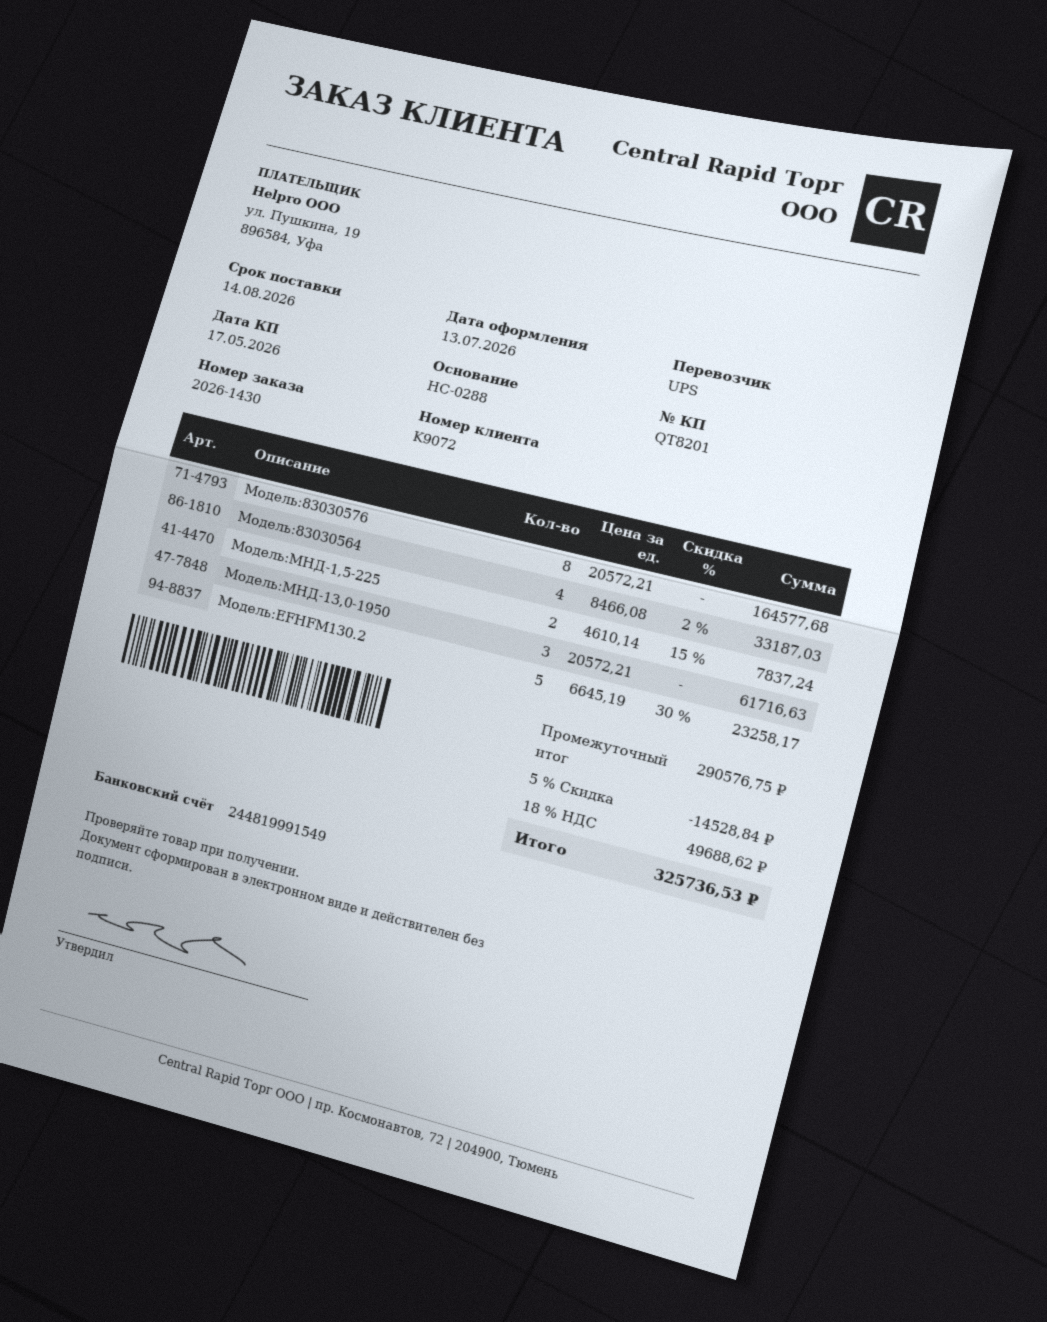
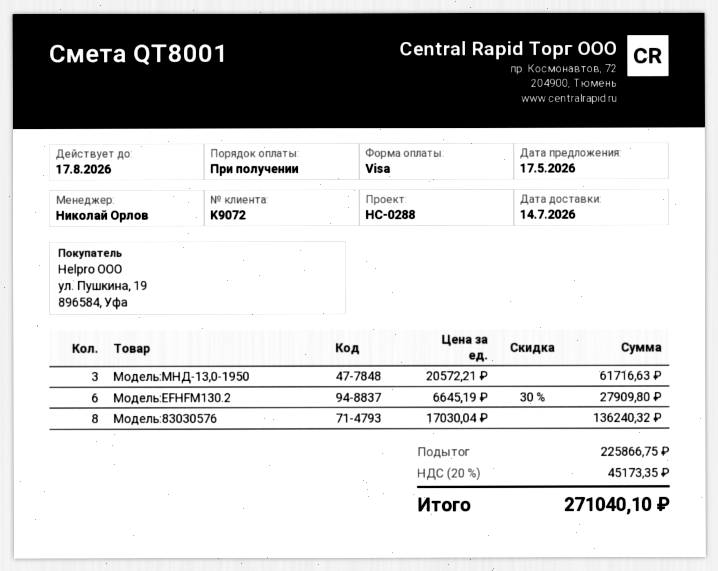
quote number: QT8201 -> QT8001
delivery date: 2026-08-14 -> 2026-07-14
Модель:83030576: 8 x 20572.21 = 164577.68 -> 8 x 17030.04 = 136240.32
Модель:83030564: 4 x 8466.08 - 2% = 33187.03 -> none
Модель:МНД-1,5-225: 2 x 4610.14 - 15% = 7837.24 -> none
Модель:EFHFM130.2: 5 x 6645.19 - 30% = 23258.17 -> 6 x 6645.19 - 30% = 27909.80
subtotal: 290576.75 -> 225866.75
discount: 5% = 14528.84 -> none
tax: 18% = 49688.62 -> 20% = 45173.35
total: 325736.53 -> 271040.10

